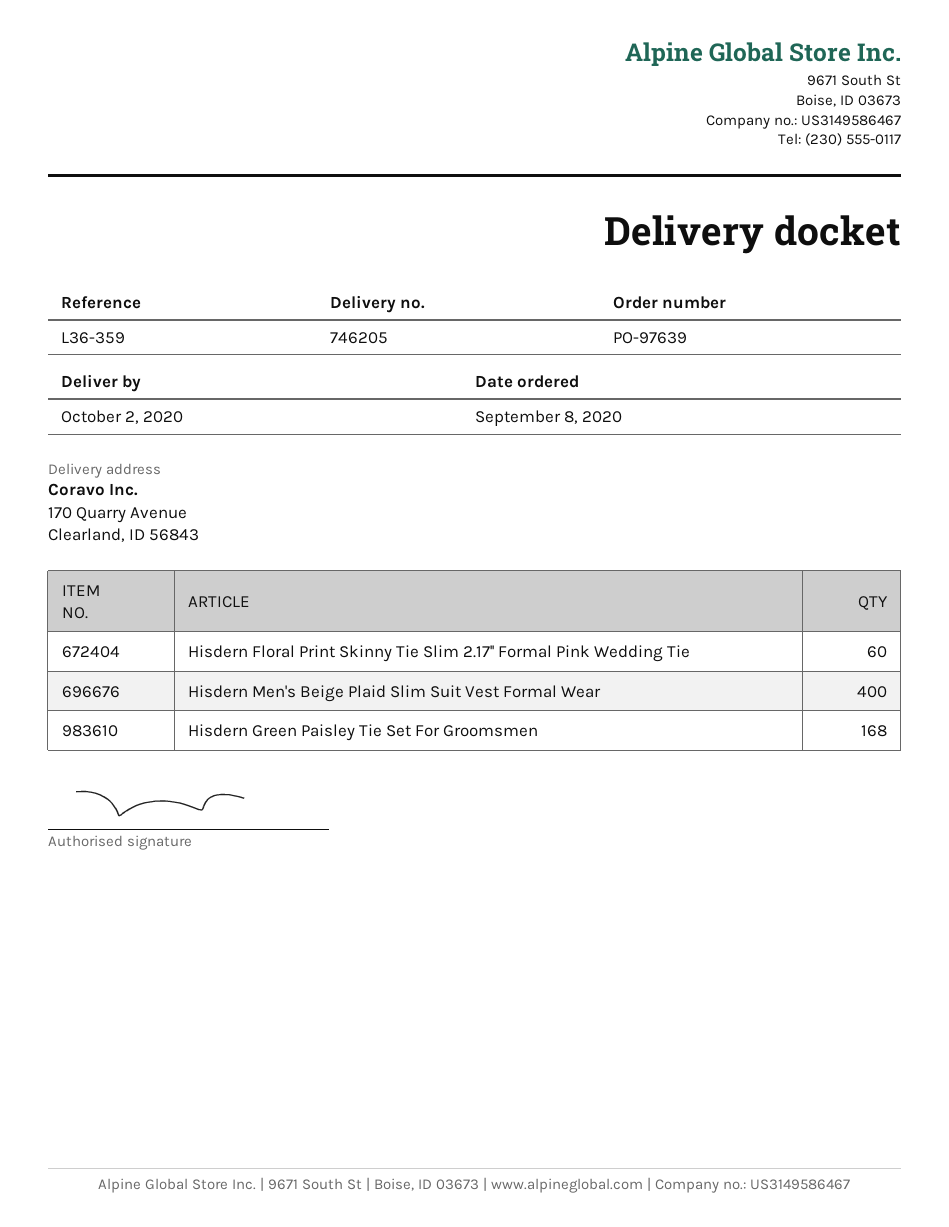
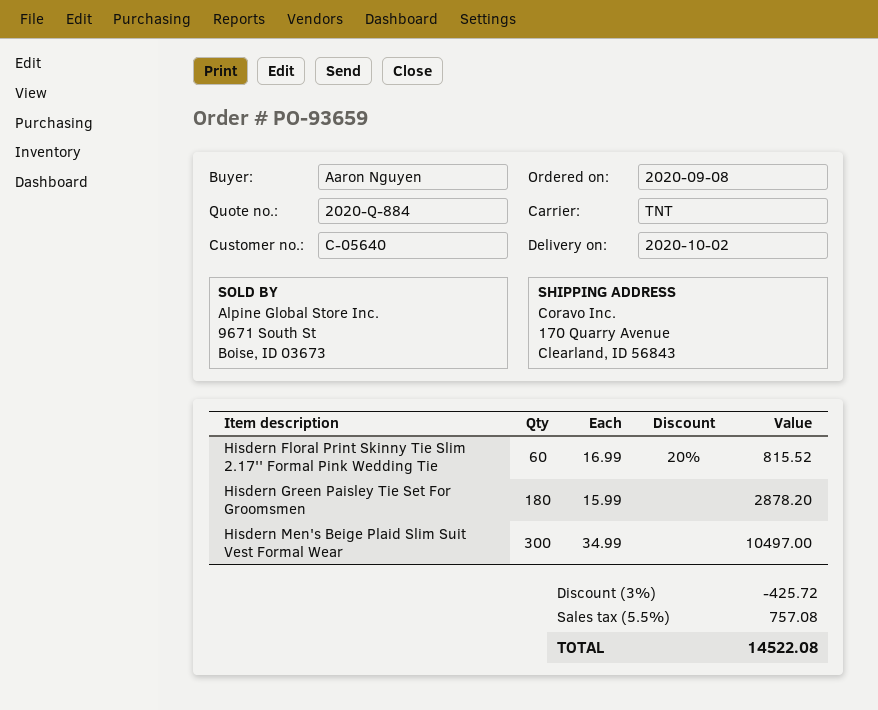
order number: PO-97639 -> PO-93659
Hisdern Men's Beige Plaid Slim Suit Vest Formal Wear: 400 -> 300
Hisdern Green Paisley Tie Set For Groomsmen: 168 -> 180

